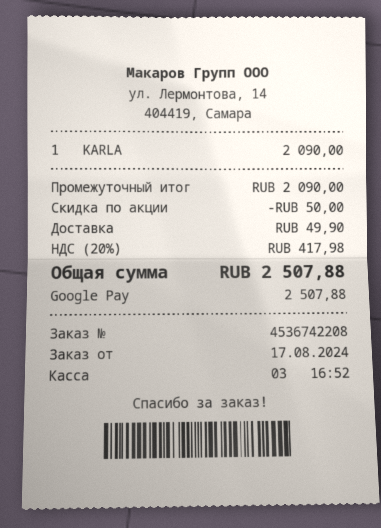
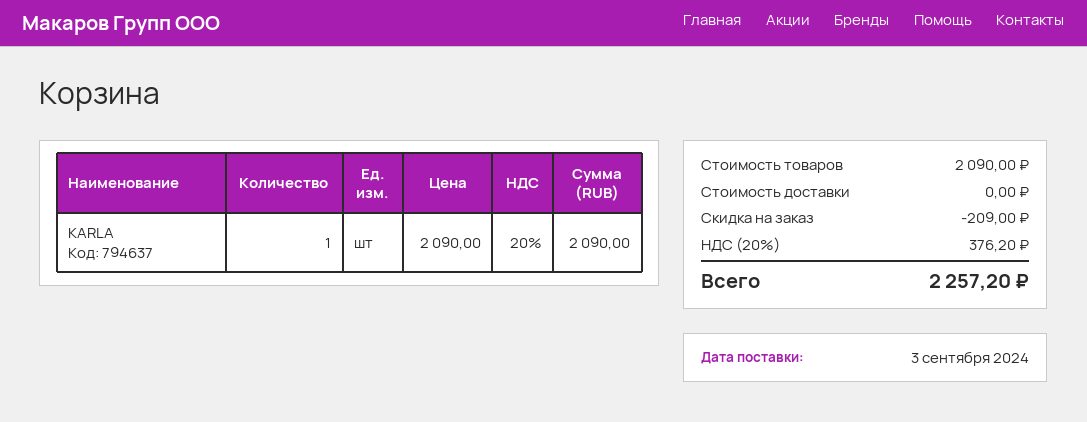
discount: 50.00 -> 209.00
shipping: 49.90 -> 0.00
tax: 20% = 417.98 -> 20% = 376.20
total: 2507.88 -> 2257.20

